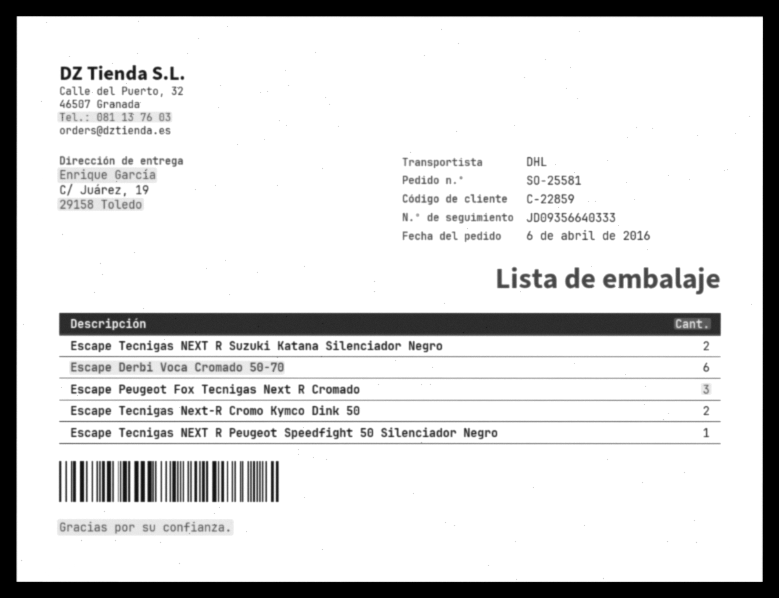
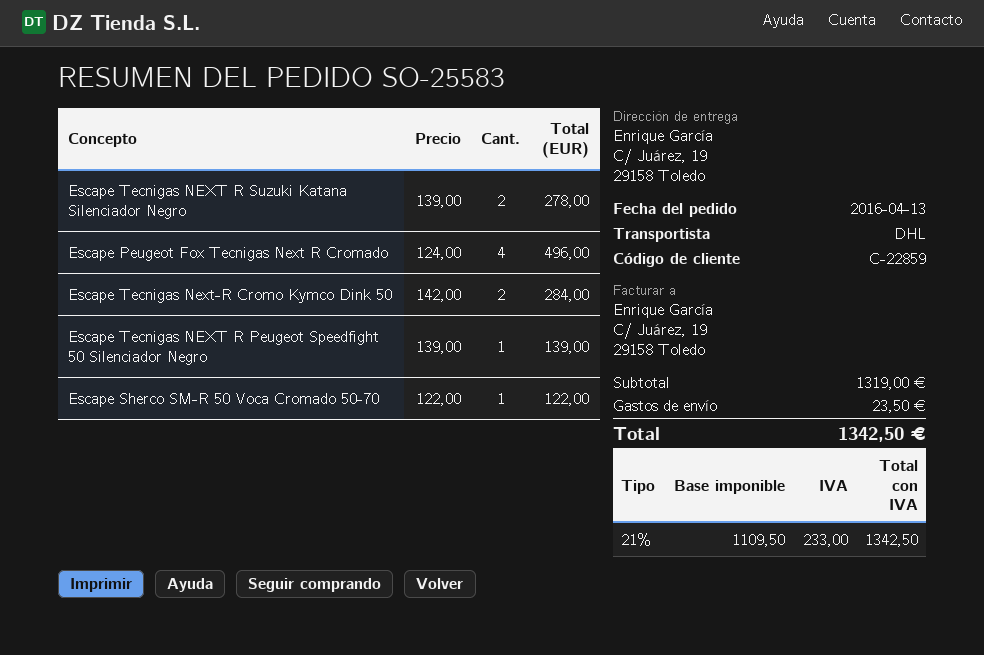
order number: SO-25581 -> SO-25583
order date: 2016-04-06 -> 2016-04-13
Escape Derbi Voca Cromado 50-70: 6 -> none
Escape Peugeot Fox Tecnigas Next R Cromado: 3 -> 4
Escape Sherco SM-R 50 Voca Cromado 50-70: none -> 1

